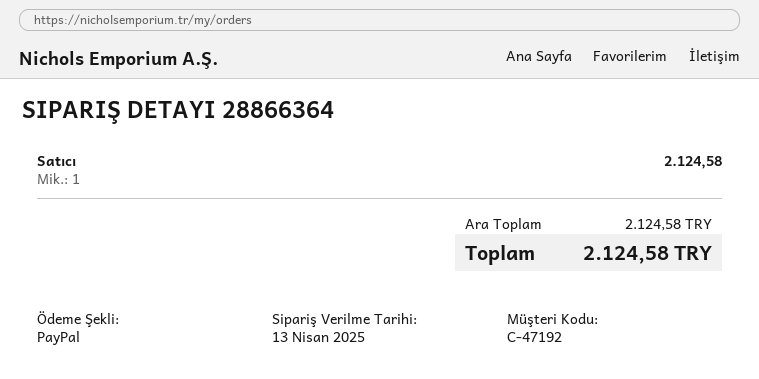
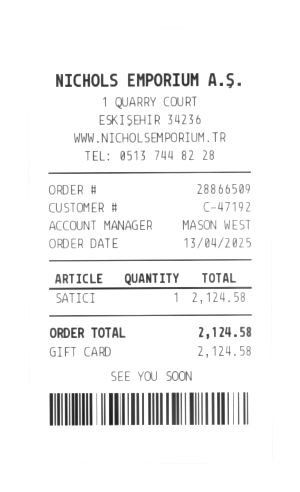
order number: 28866364 -> 28866509
payment method: PayPal -> gift card

